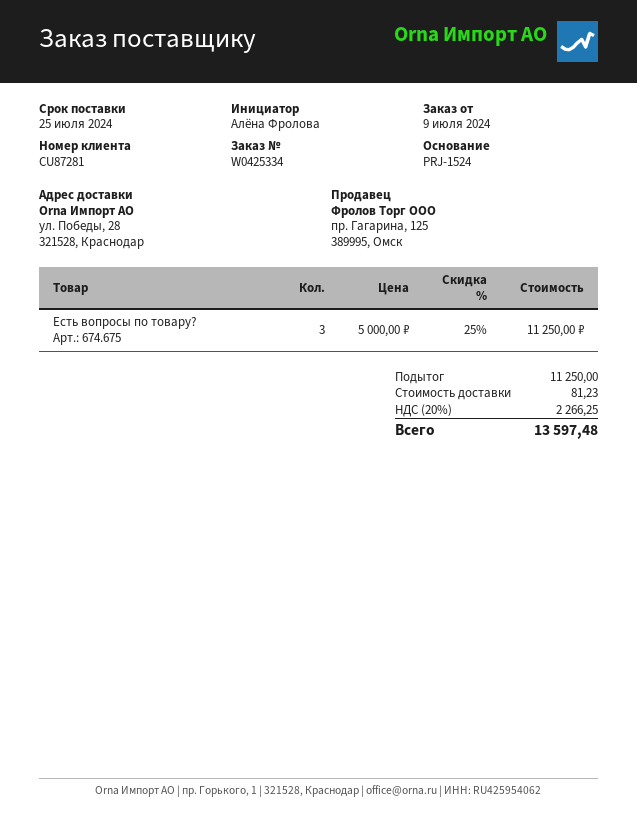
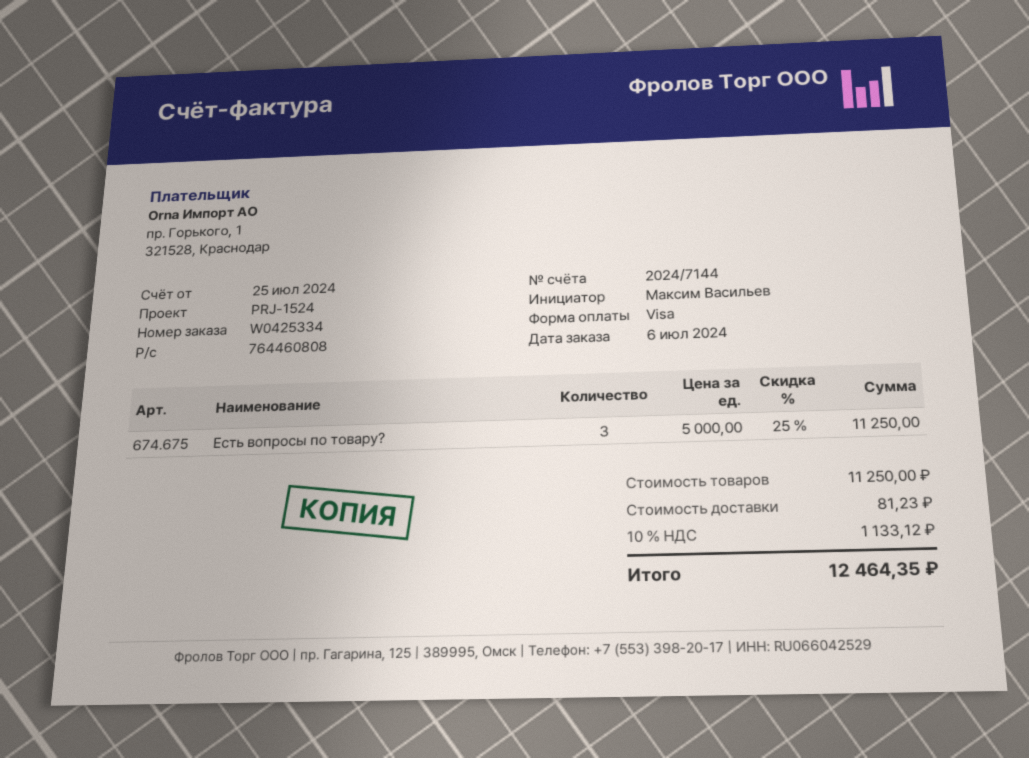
order date: 2024-07-09 -> 2024-07-06
ordered by: Алёна Фролова -> Максим Васильев
tax: 20% = 2266.25 -> 10% = 1133.12
total: 13597.48 -> 12464.35

